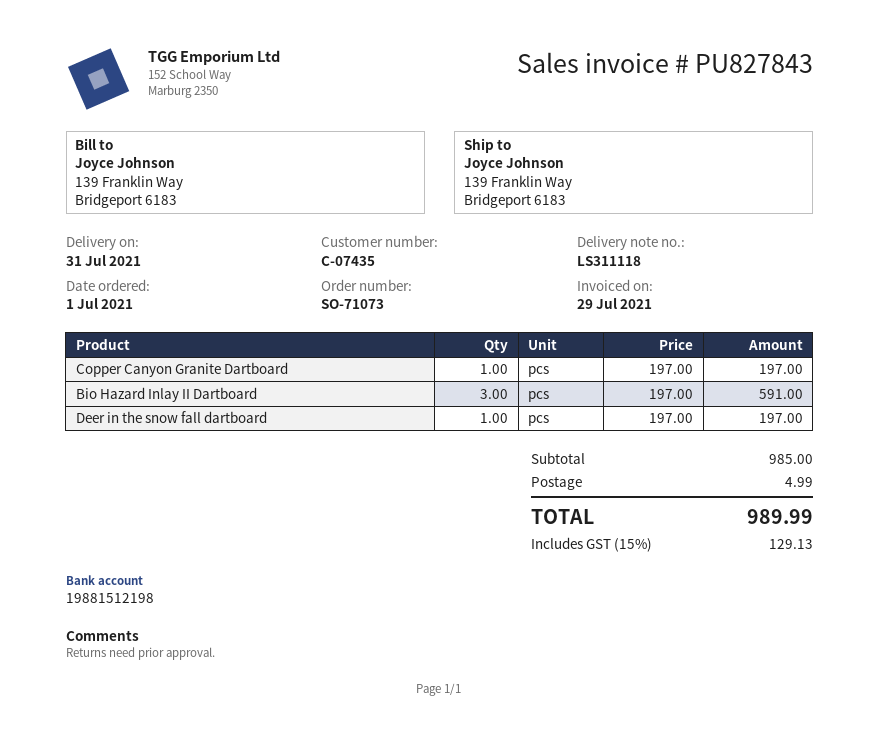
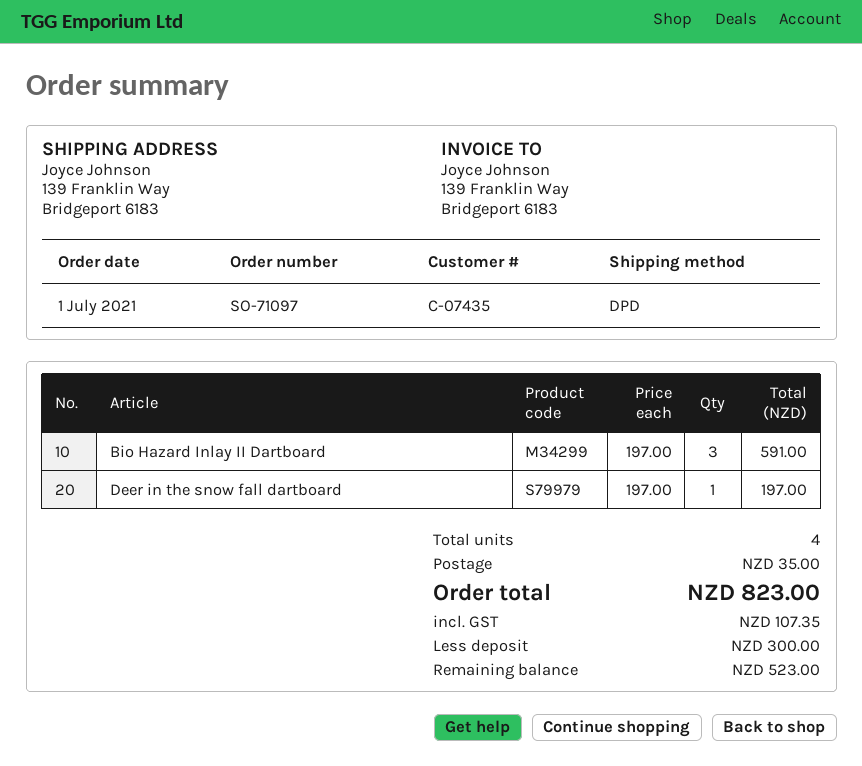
order number: SO-71073 -> SO-71097
Copper Canyon Granite Dartboard: 1 x 197.00 = 197.00 -> none
shipping: 4.99 -> 35.00
tax: 129.13 -> 107.35
total: 989.99 -> 823.00

